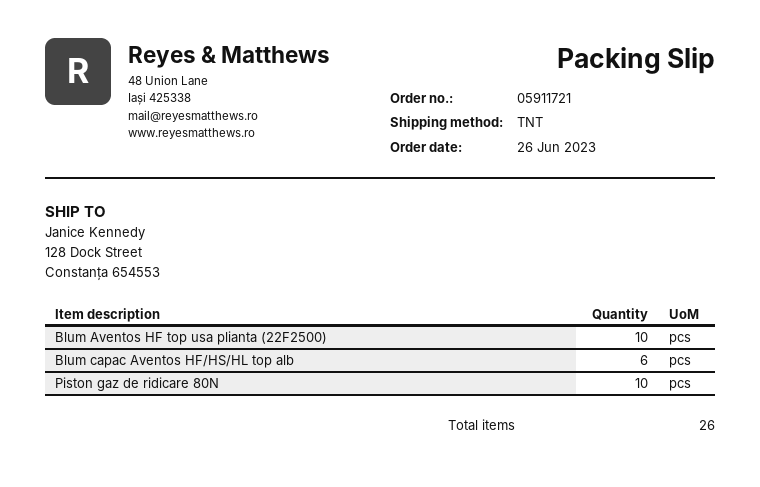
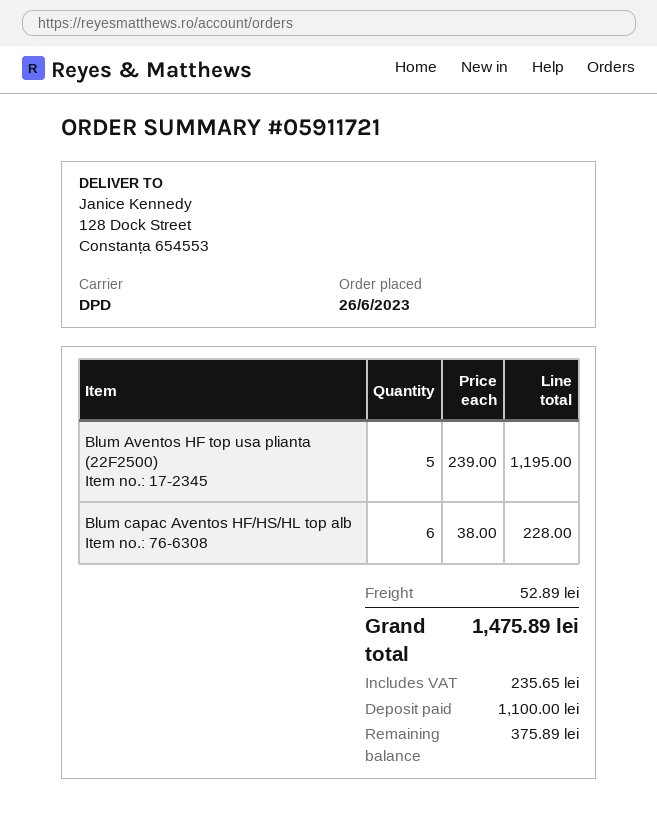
shipping method: TNT -> DPD
Blum Aventos HF top usa plianta (22F2500): 10 -> 5
Piston gaz de ridicare 80N: 10 -> none

